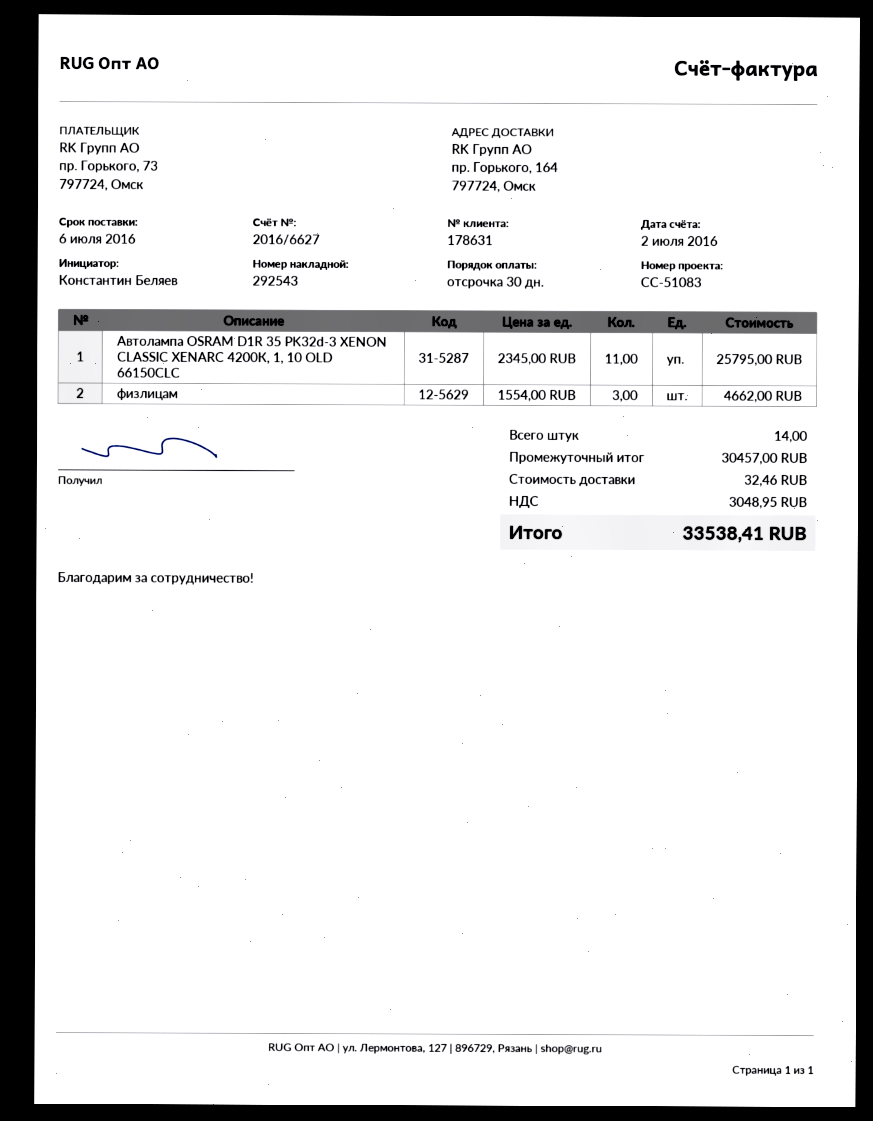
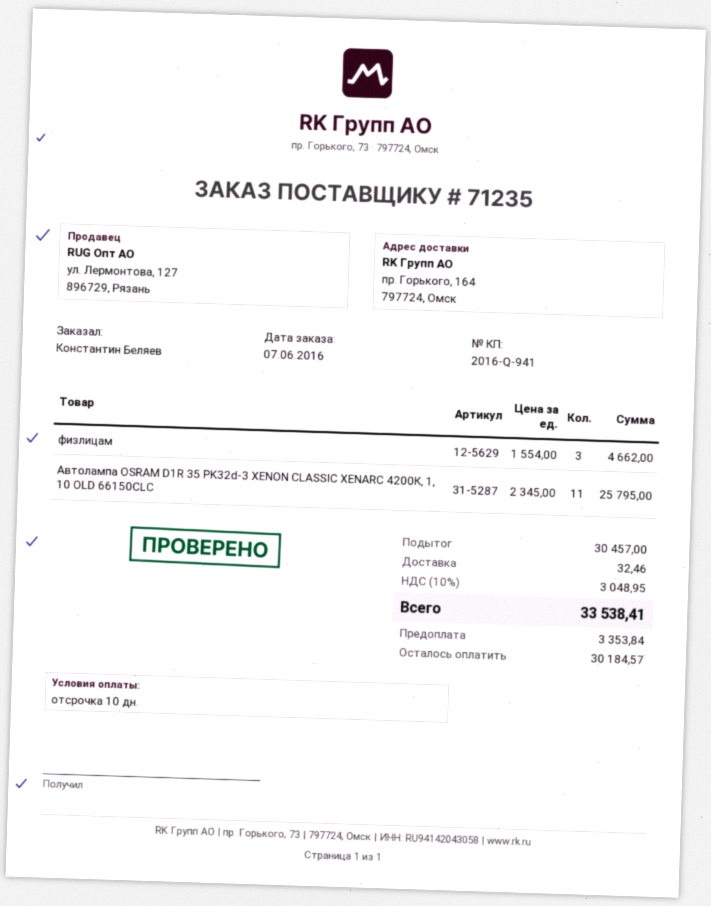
payment terms: 30 days -> 10 days

